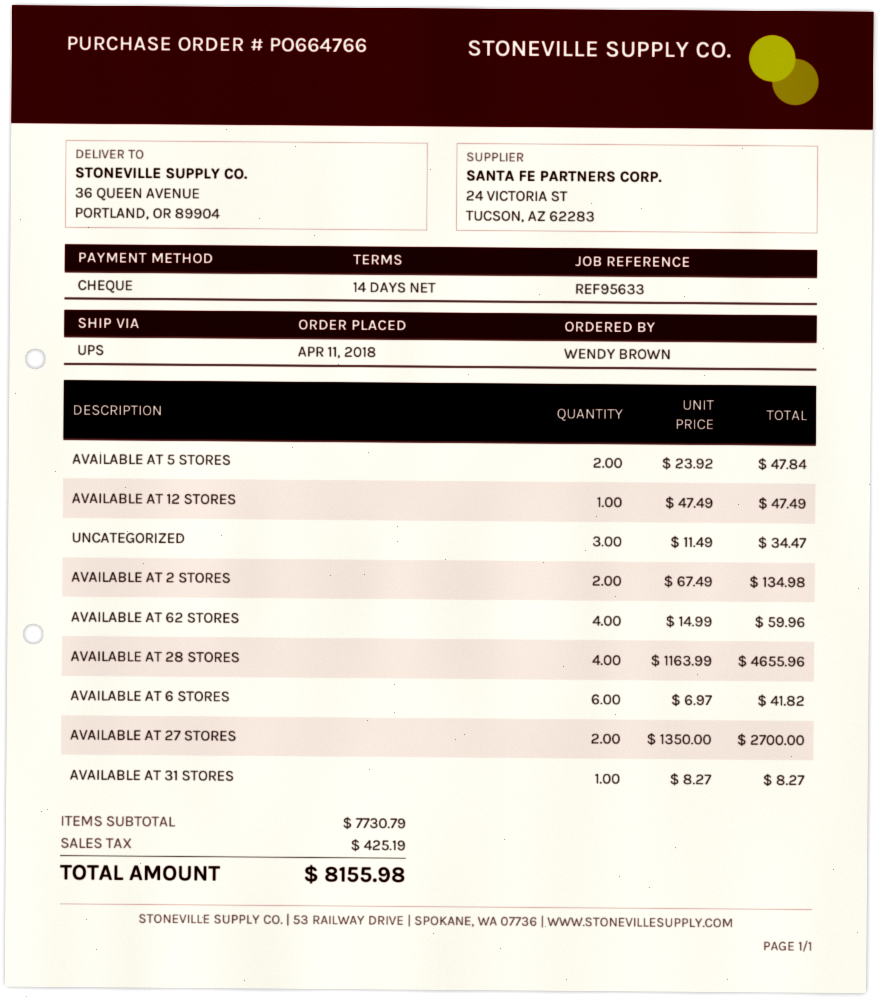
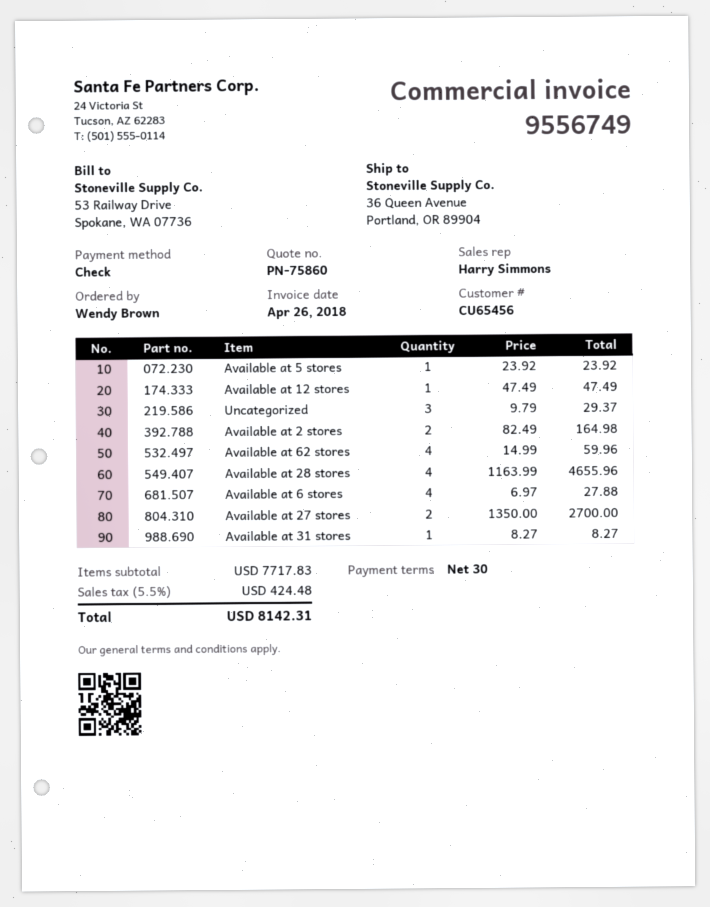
payment terms: 14 days -> 30 days
AVAILABLE AT 5 STORES: 2 x 23.92 = 47.84 -> 1 x 23.92 = 23.92
UNCATEGORIZED: 3 x 11.49 = 34.47 -> 3 x 9.79 = 29.37
AVAILABLE AT 2 STORES: 2 x 67.49 = 134.98 -> 2 x 82.49 = 164.98
AVAILABLE AT 6 STORES: 6 x 6.97 = 41.82 -> 4 x 6.97 = 27.88
subtotal: 7730.79 -> 7717.83
tax: 425.19 -> 424.48
total: 8155.98 -> 8142.31

